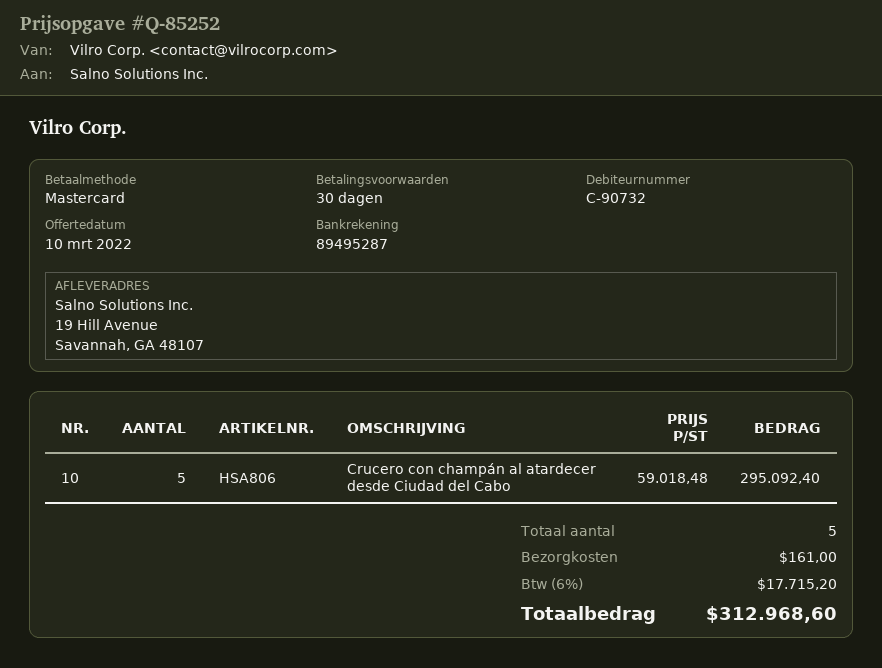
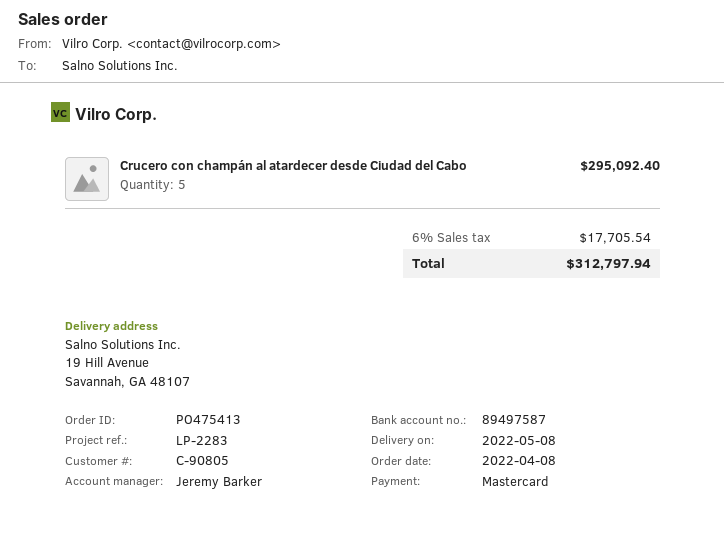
customer number: C-90732 -> C-90805
bank account: 89495287 -> 89497587
shipping: 161.00 -> none
tax: 6% = 17715.20 -> 6% = 17705.54
total: 312968.60 -> 312797.94

